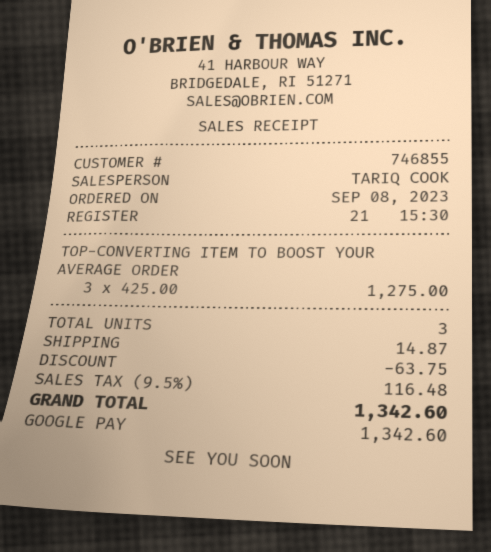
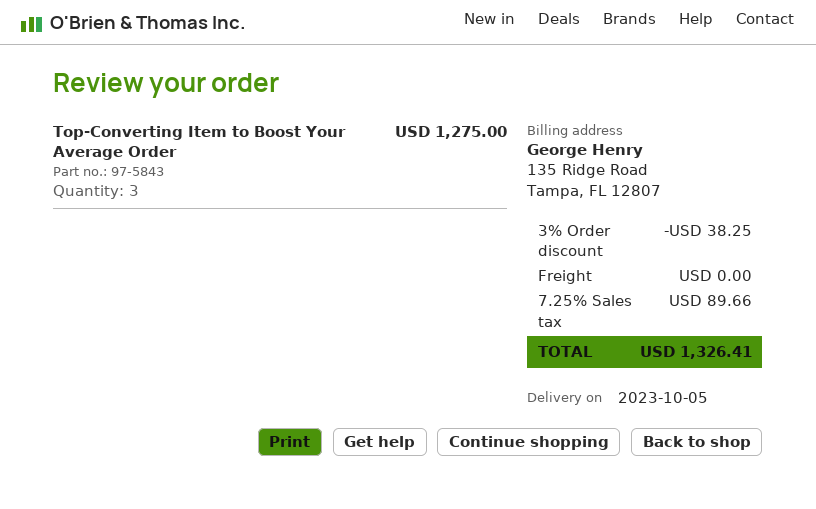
discount: 63.75 -> 38.25
shipping: 14.87 -> 0.00
tax: 9.5% = 116.48 -> 7.25% = 89.66
total: 1342.60 -> 1326.41

